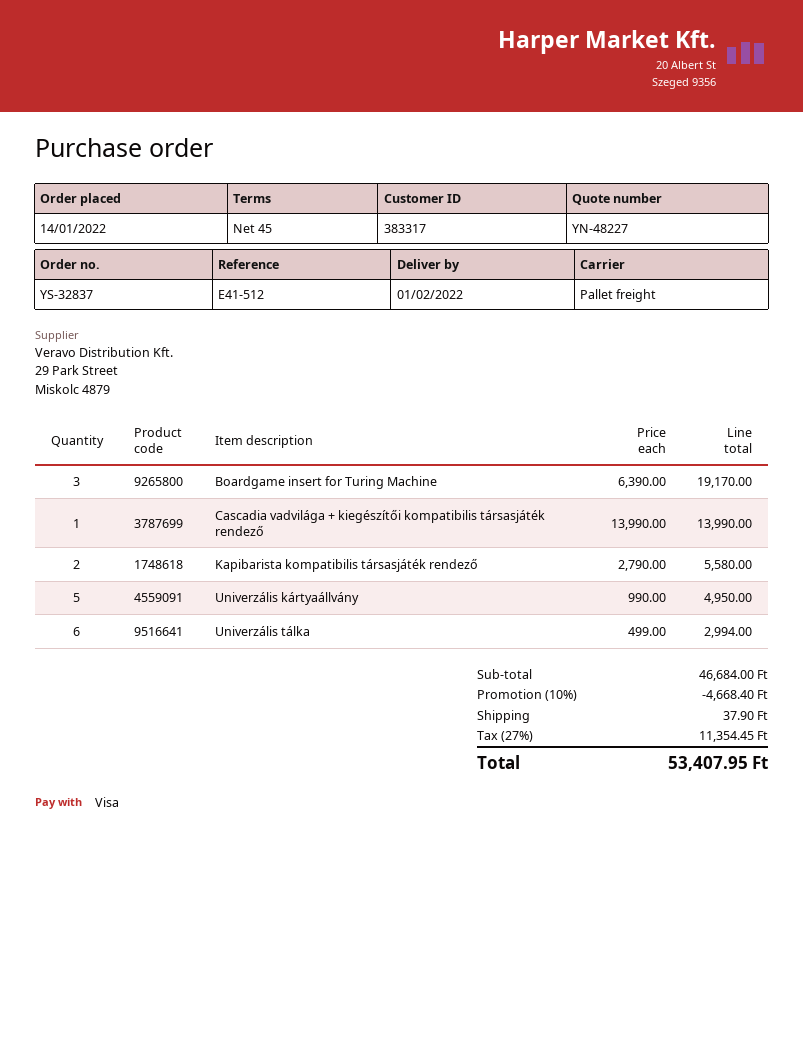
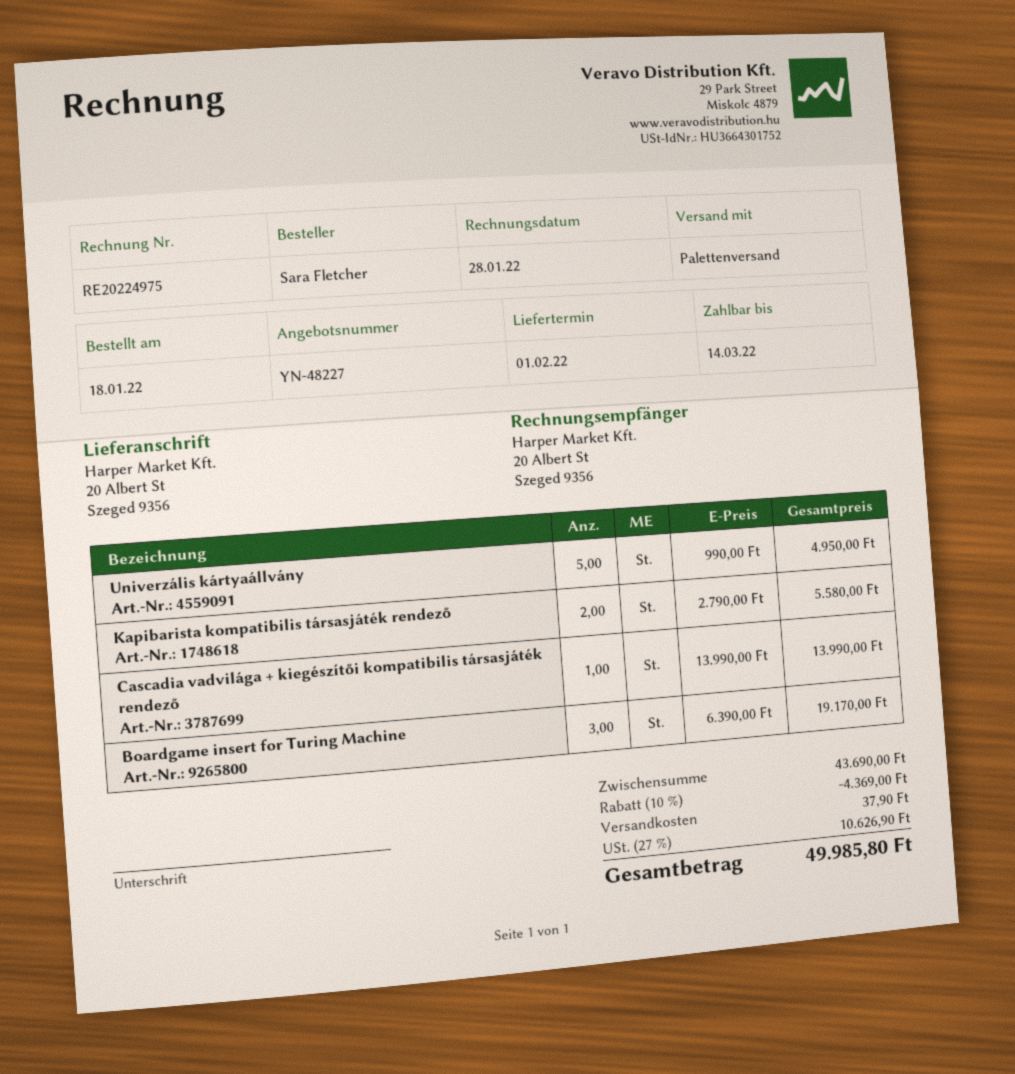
order date: 2022-01-14 -> 2022-01-18
Univerzális tálka: 6 x 499.00 = 2994.00 -> none
subtotal: 46684.00 -> 43690.00
discount: 10% = 4668.40 -> 10% = 4369.00
tax: 27% = 11354.45 -> 27% = 10626.90
total: 53407.95 -> 49985.80

